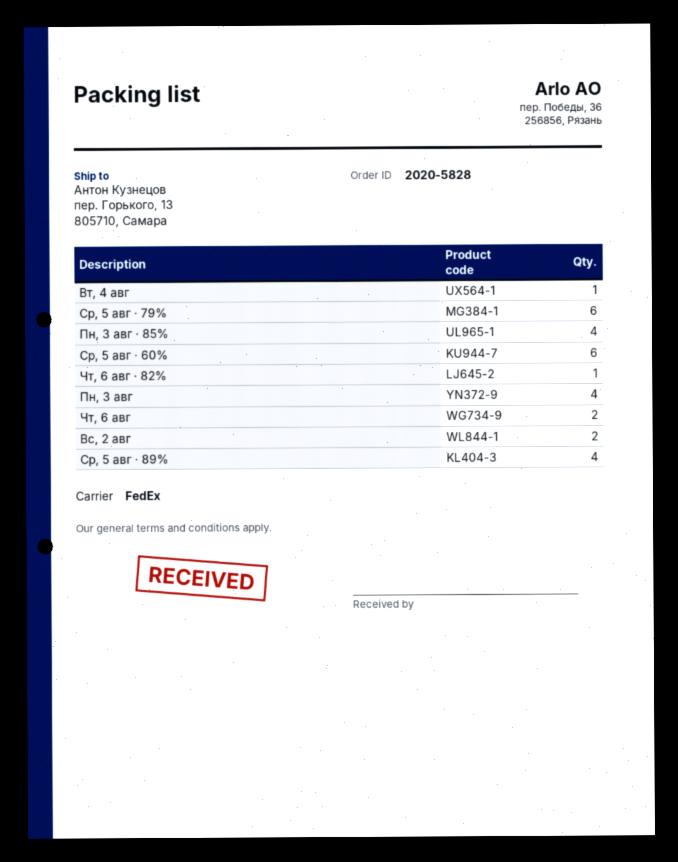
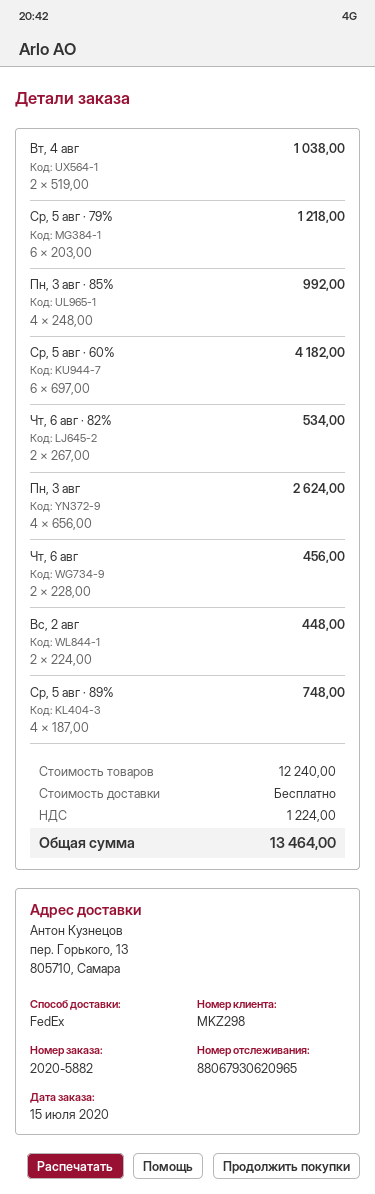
order number: 2020-5828 -> 2020-5882
Вт, 4 авг: 1 -> 2
Чт, 6 авг · 82%: 1 -> 2

